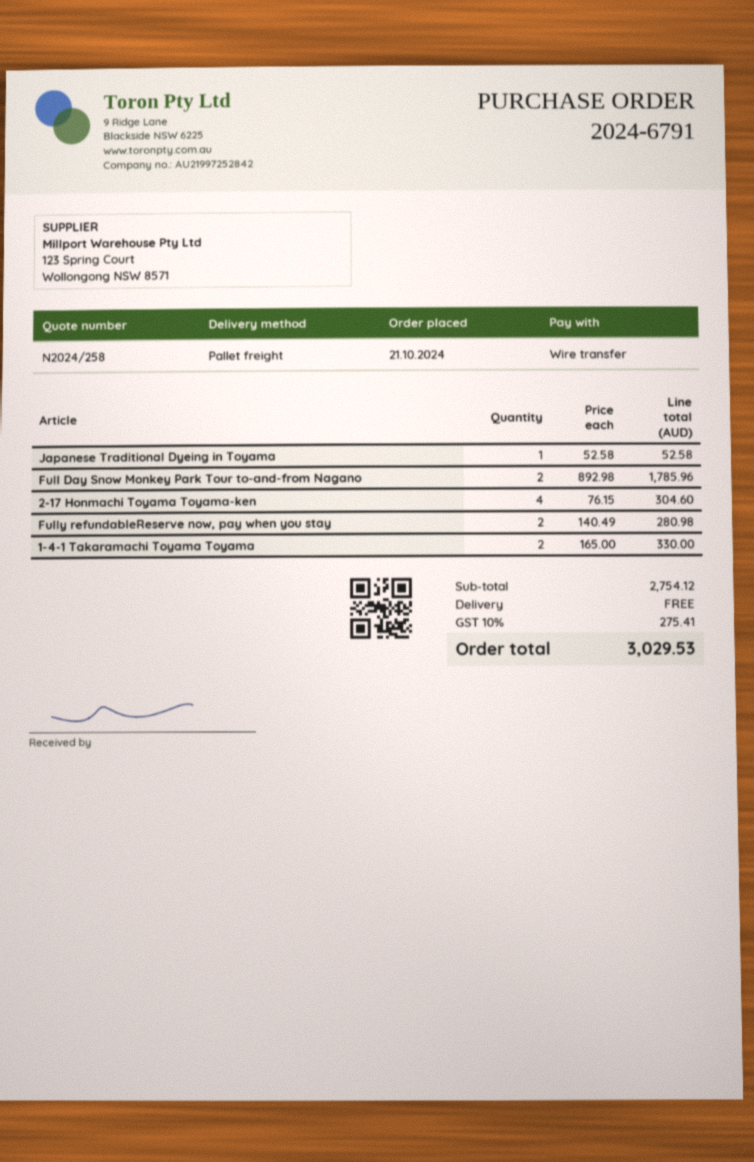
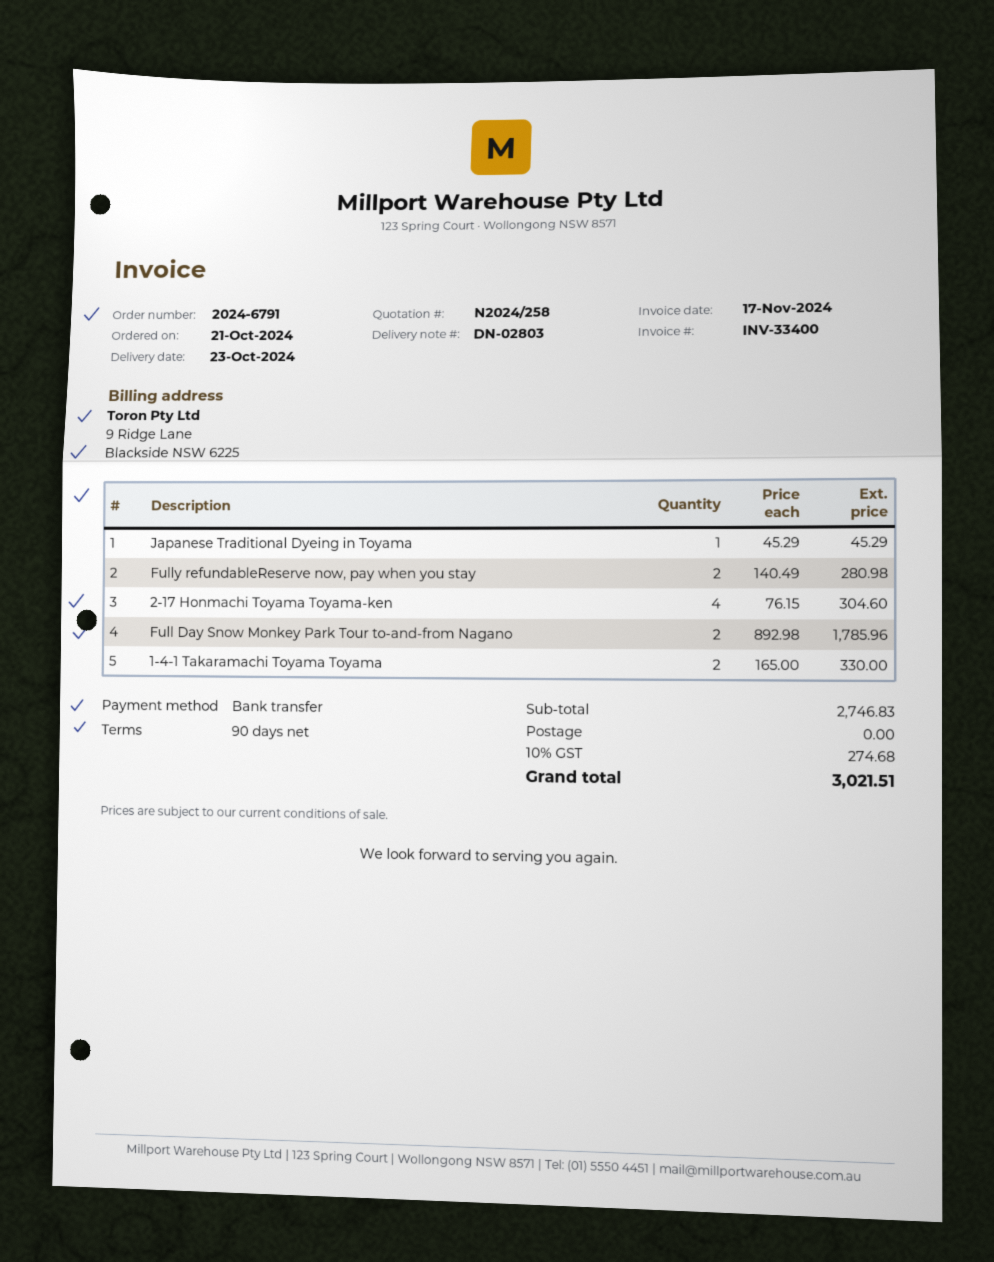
Japanese Traditional Dyeing in Toyama: 1 x 52.58 = 52.58 -> 1 x 45.29 = 45.29
subtotal: 2754.12 -> 2746.83
tax: 10% = 275.41 -> 10% = 274.68
total: 3029.53 -> 3021.51

